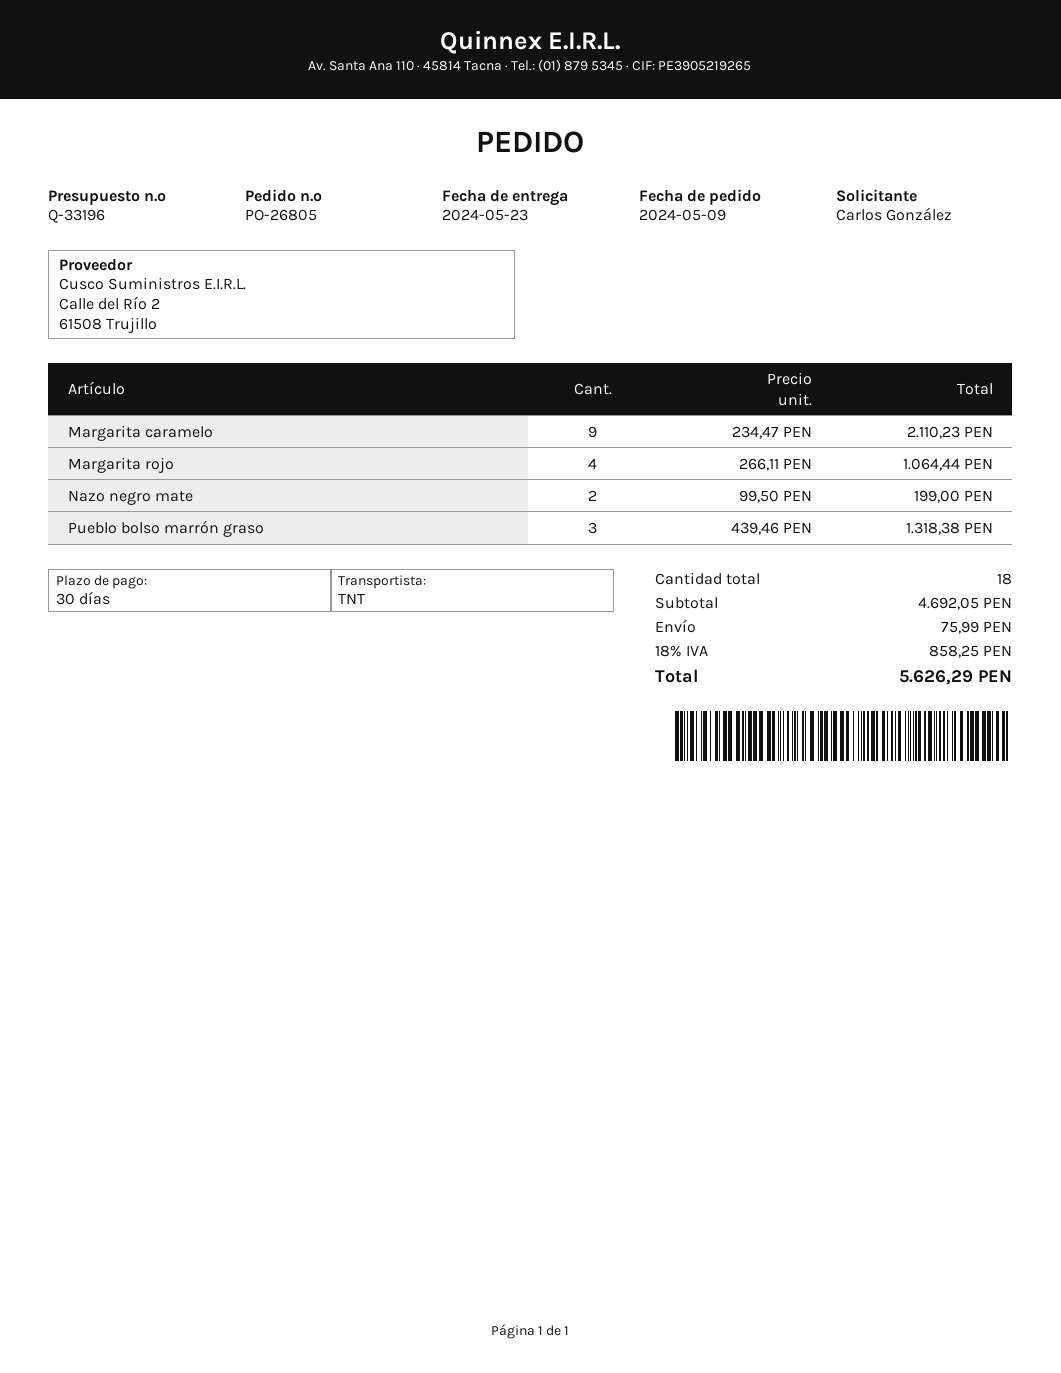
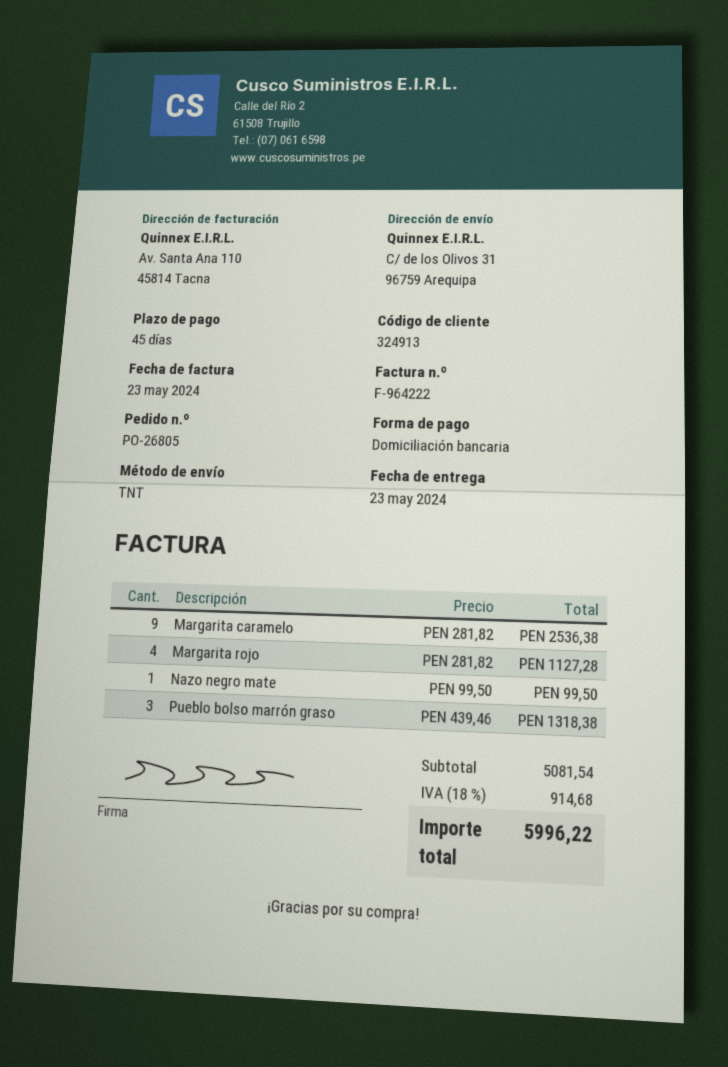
payment terms: 30 days -> 45 days
Margarita caramelo: 9 x 234.47 = 2110.23 -> 9 x 281.82 = 2536.38
Margarita rojo: 4 x 266.11 = 1064.44 -> 4 x 281.82 = 1127.28
Nazo negro mate: 2 x 99.50 = 199.00 -> 1 x 99.50 = 99.50
subtotal: 4692.05 -> 5081.54
shipping: 75.99 -> none
tax: 18% = 858.25 -> 18% = 914.68
total: 5626.29 -> 5996.22

